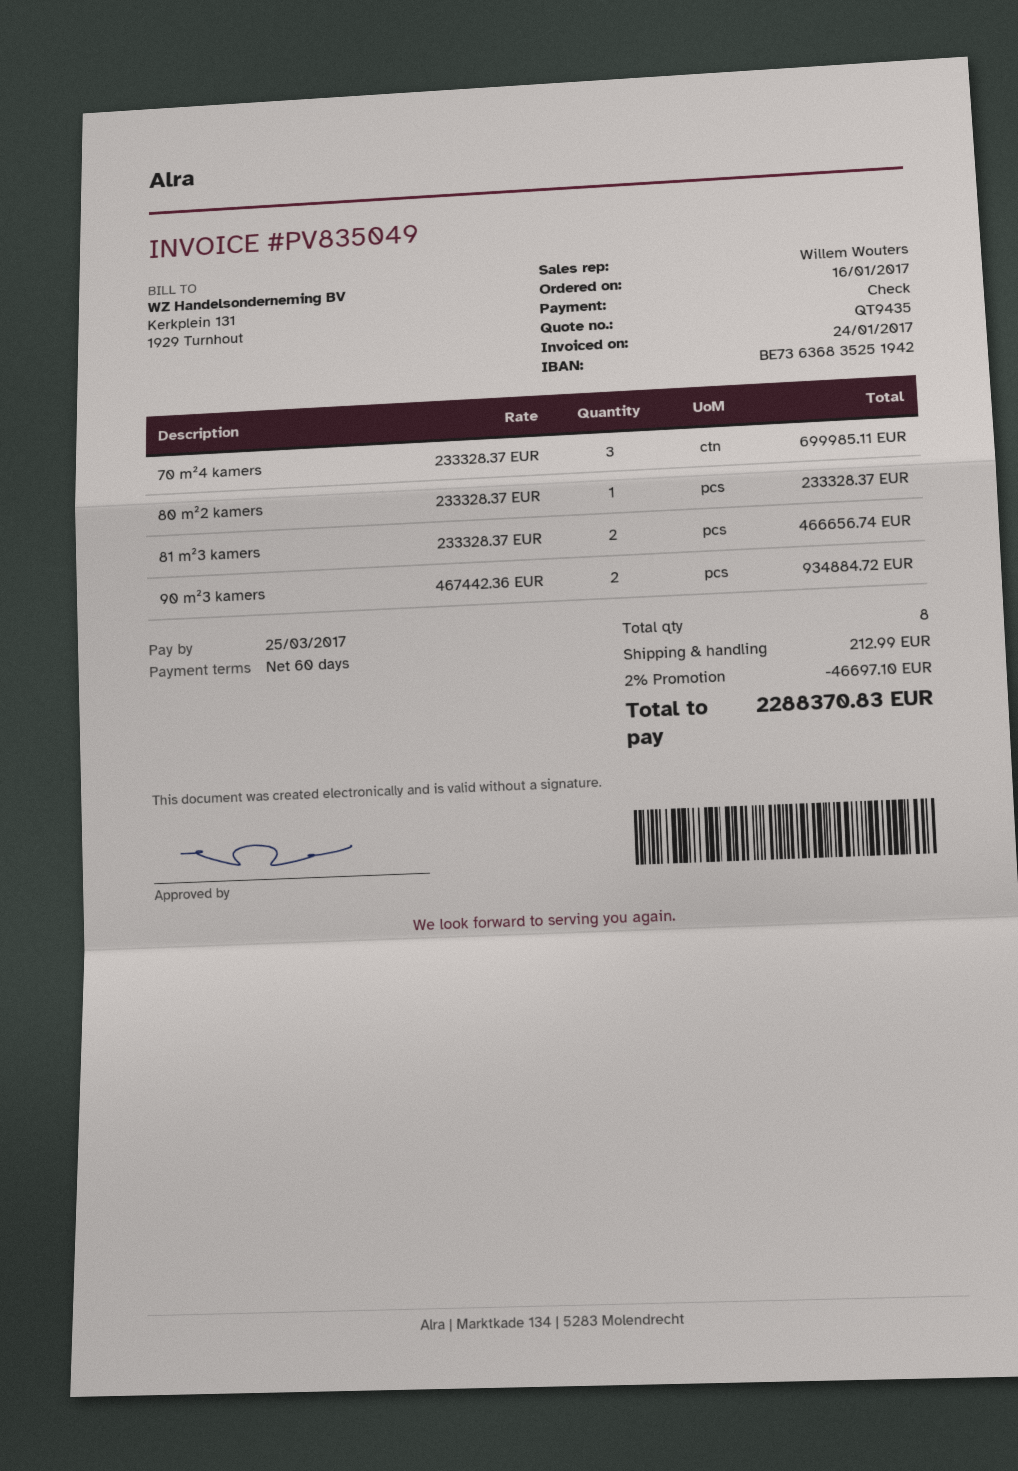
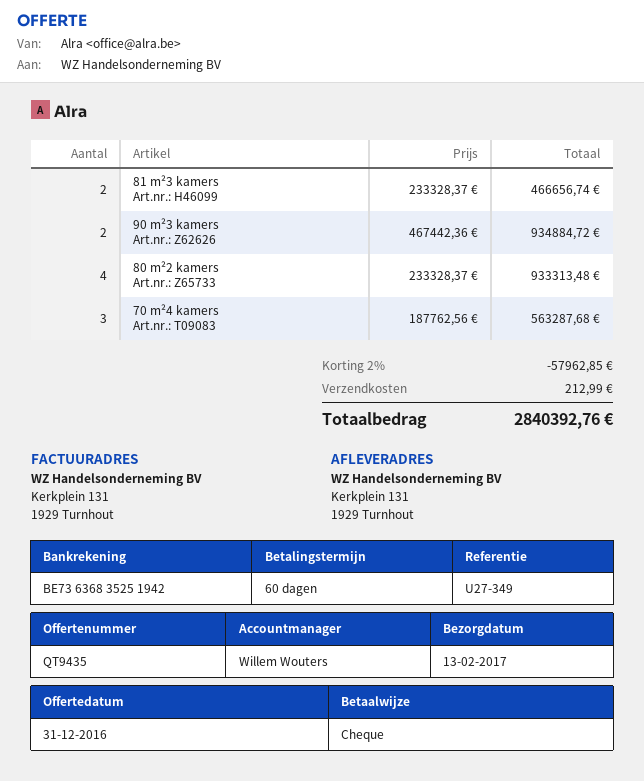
70 m²4 kamers: 3 x 233328.37 = 699985.11 -> 3 x 187762.56 = 563287.68
80 m²2 kamers: 1 x 233328.37 = 233328.37 -> 4 x 233328.37 = 933313.48
discount: 2% = 46697.10 -> 2% = 57962.85
total: 2288370.83 -> 2840392.76

